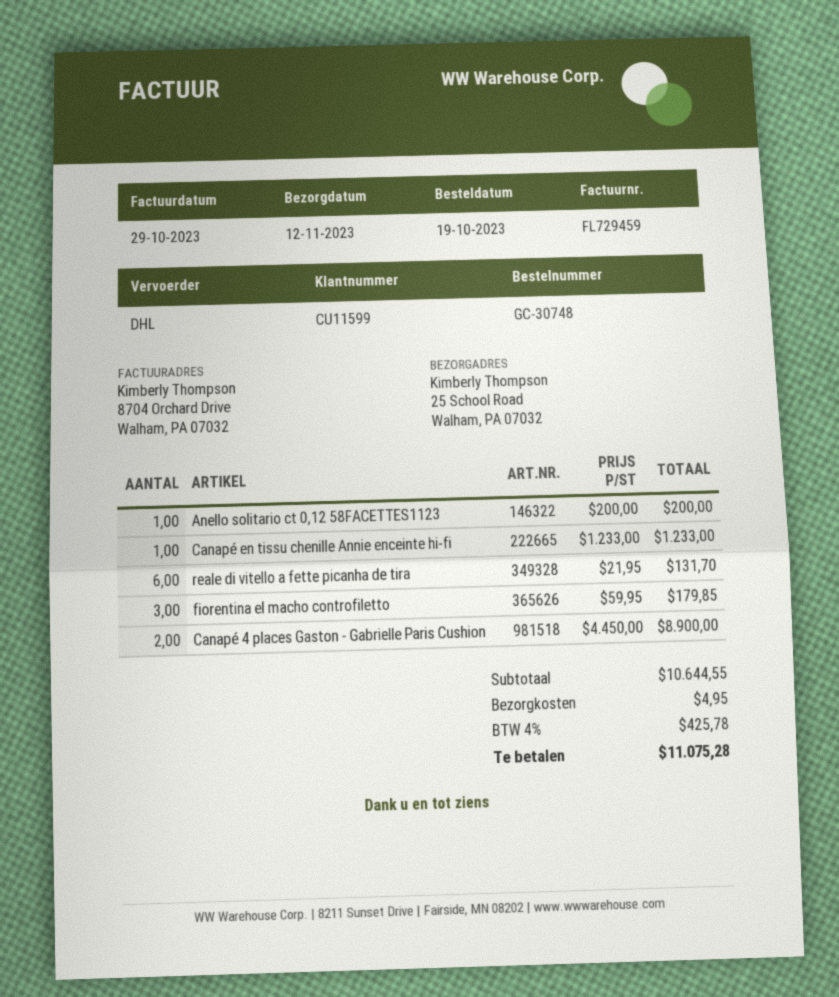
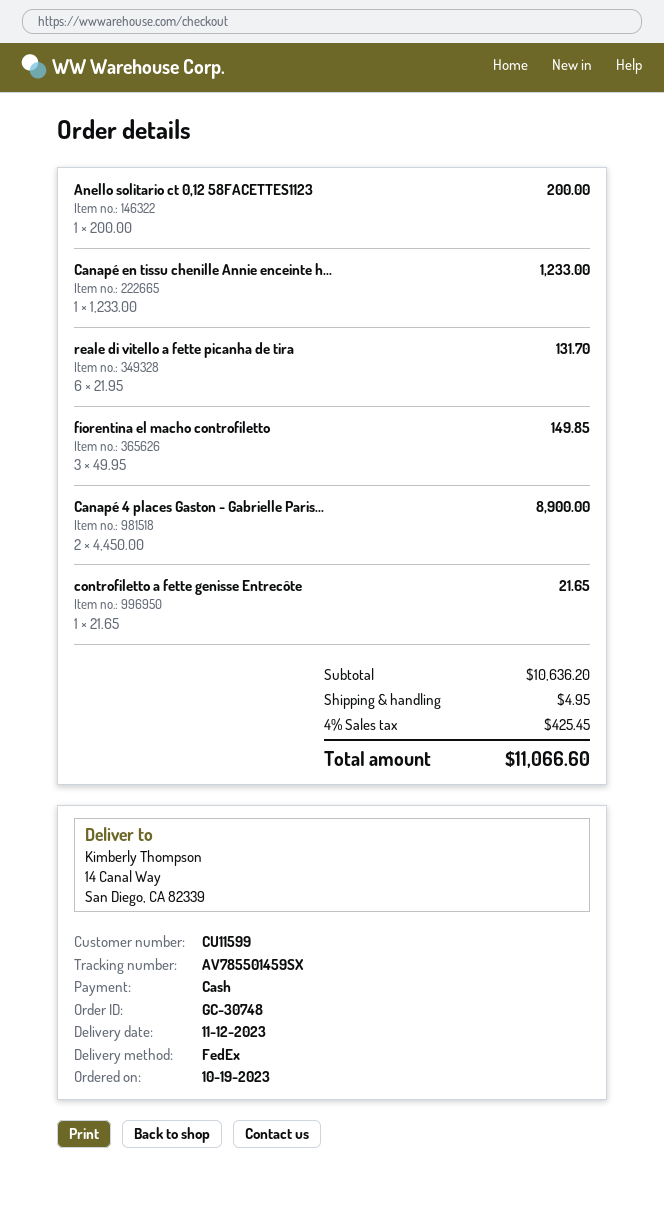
shipping method: DHL -> FedEx
ship to: 25 School Road, Walham, PA 07032 -> 14 Canal Way, San Diego, CA 82339
fiorentina el macho controfiletto: 3 x 59.95 = 179.85 -> 3 x 49.95 = 149.85
controfiletto a fette genisse Entrecôte: none -> 1 x 21.65 = 21.65
subtotal: 10644.55 -> 10636.20
tax: 4% = 425.78 -> 4% = 425.45
total: 11075.28 -> 11066.60

